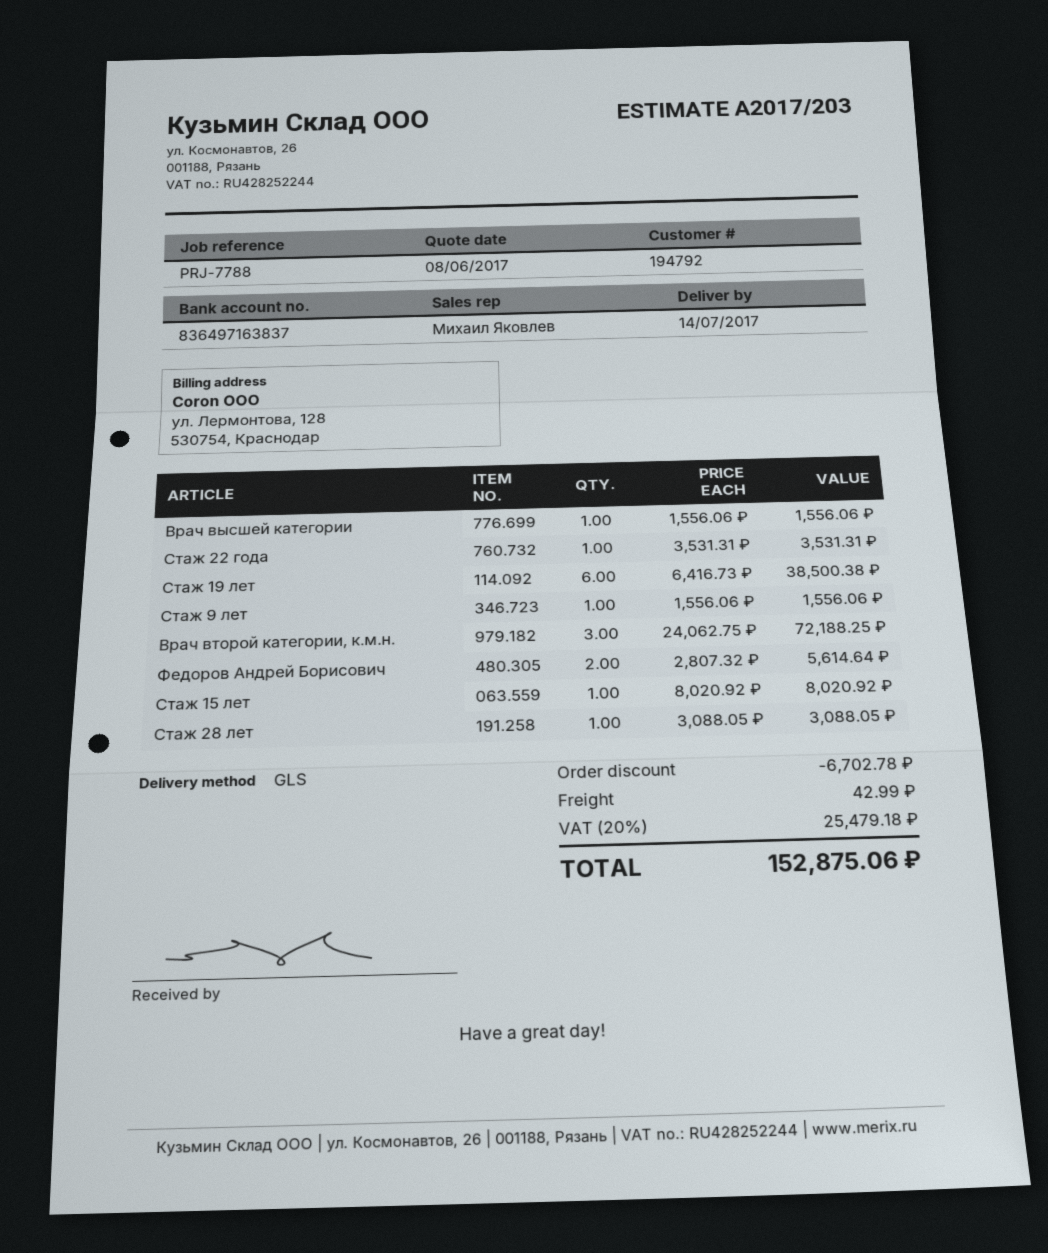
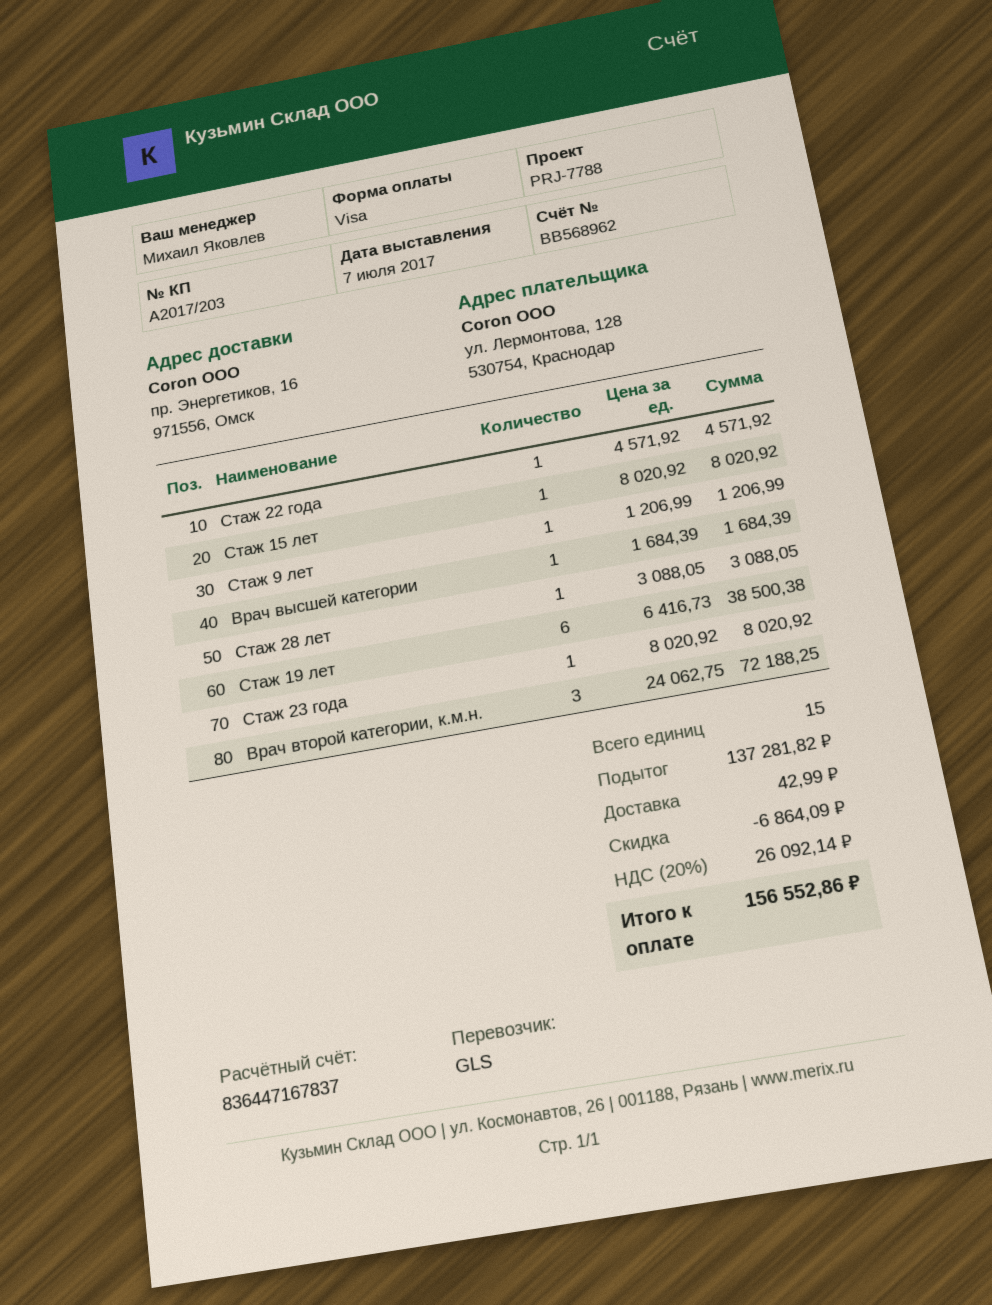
bank account: 836497163837 -> 836447167837
Врач высшей категории: 1 x 1556.06 = 1556.06 -> 1 x 1684.39 = 1684.39
Стаж 22 года: 1 x 3531.31 = 3531.31 -> 1 x 4571.92 = 4571.92
Стаж 9 лет: 1 x 1556.06 = 1556.06 -> 1 x 1206.99 = 1206.99
Федоров Андрей Борисович: 2 x 2807.32 = 5614.64 -> none
Стаж 23 года: none -> 1 x 8020.92 = 8020.92
discount: 6702.78 -> 6864.09
tax: 20% = 25479.18 -> 20% = 26092.14
total: 152875.06 -> 156552.86

